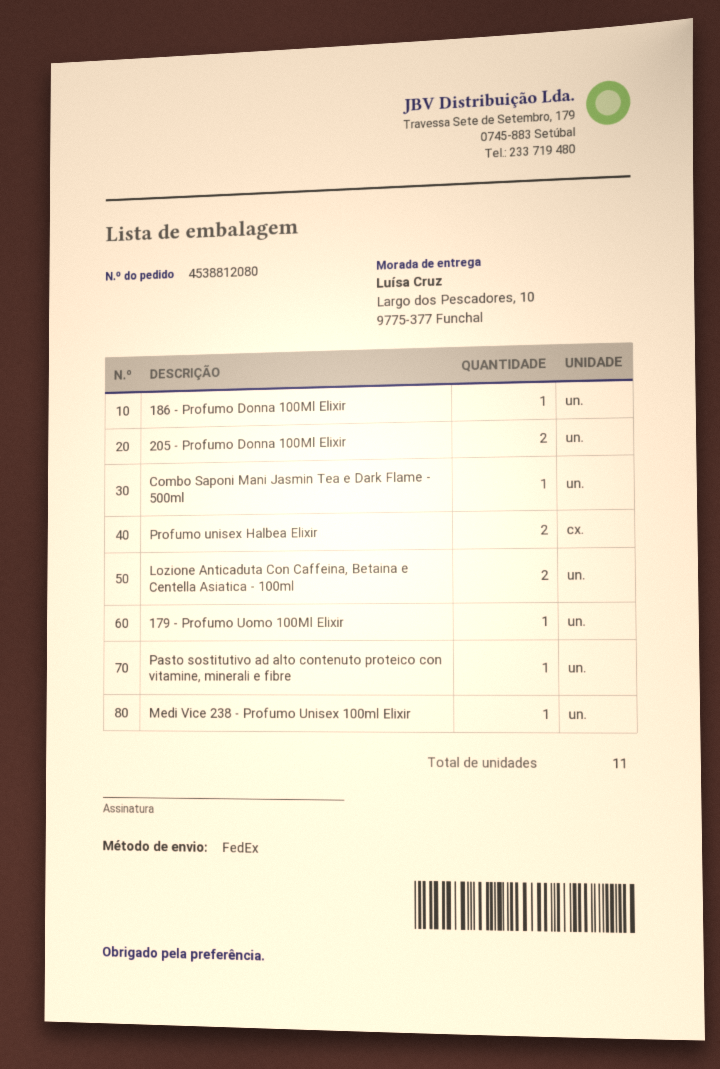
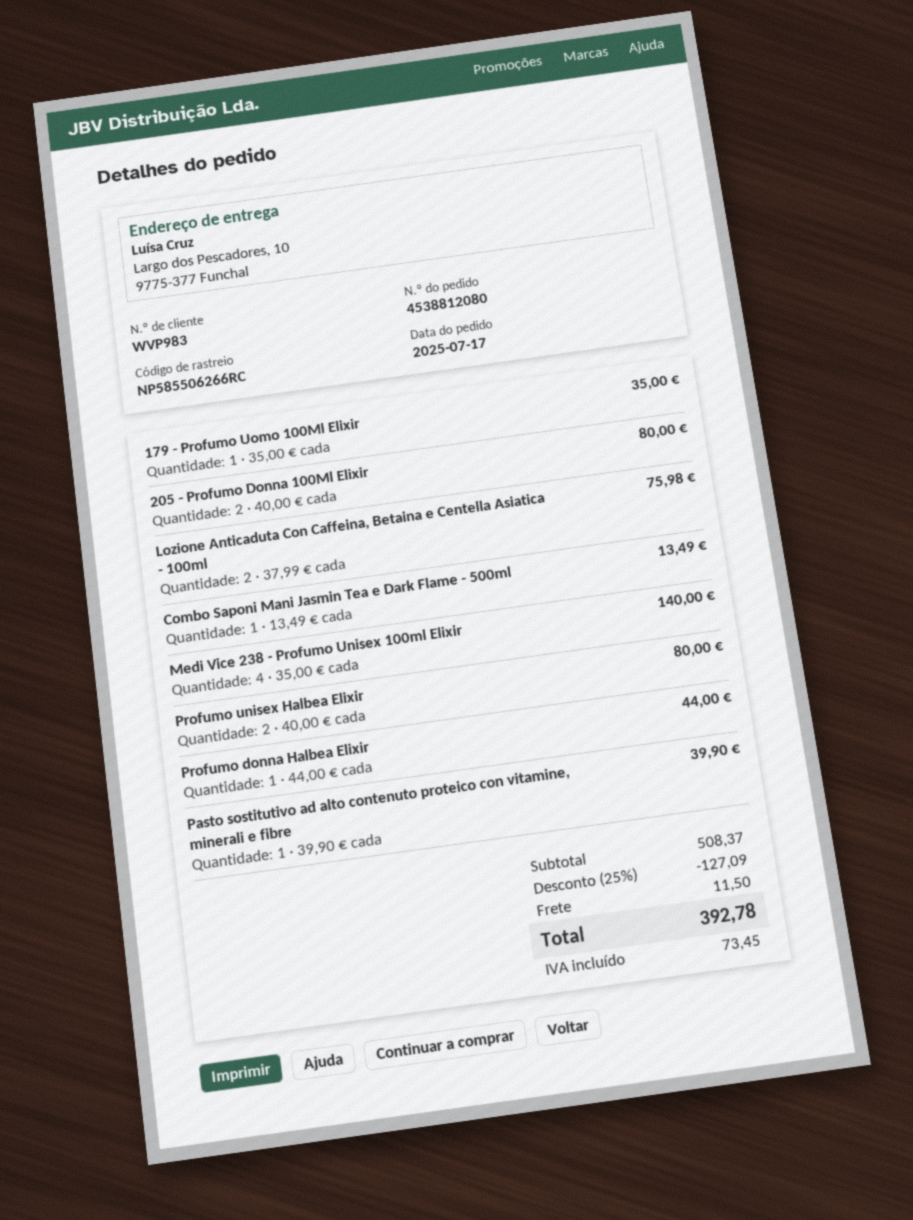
186 - Profumo Donna 100Ml Elixir: 1 -> none
Medi Vice 238 - Profumo Unisex 100ml Elixir: 1 -> 4
Profumo donna Halbea Elixir: none -> 1

